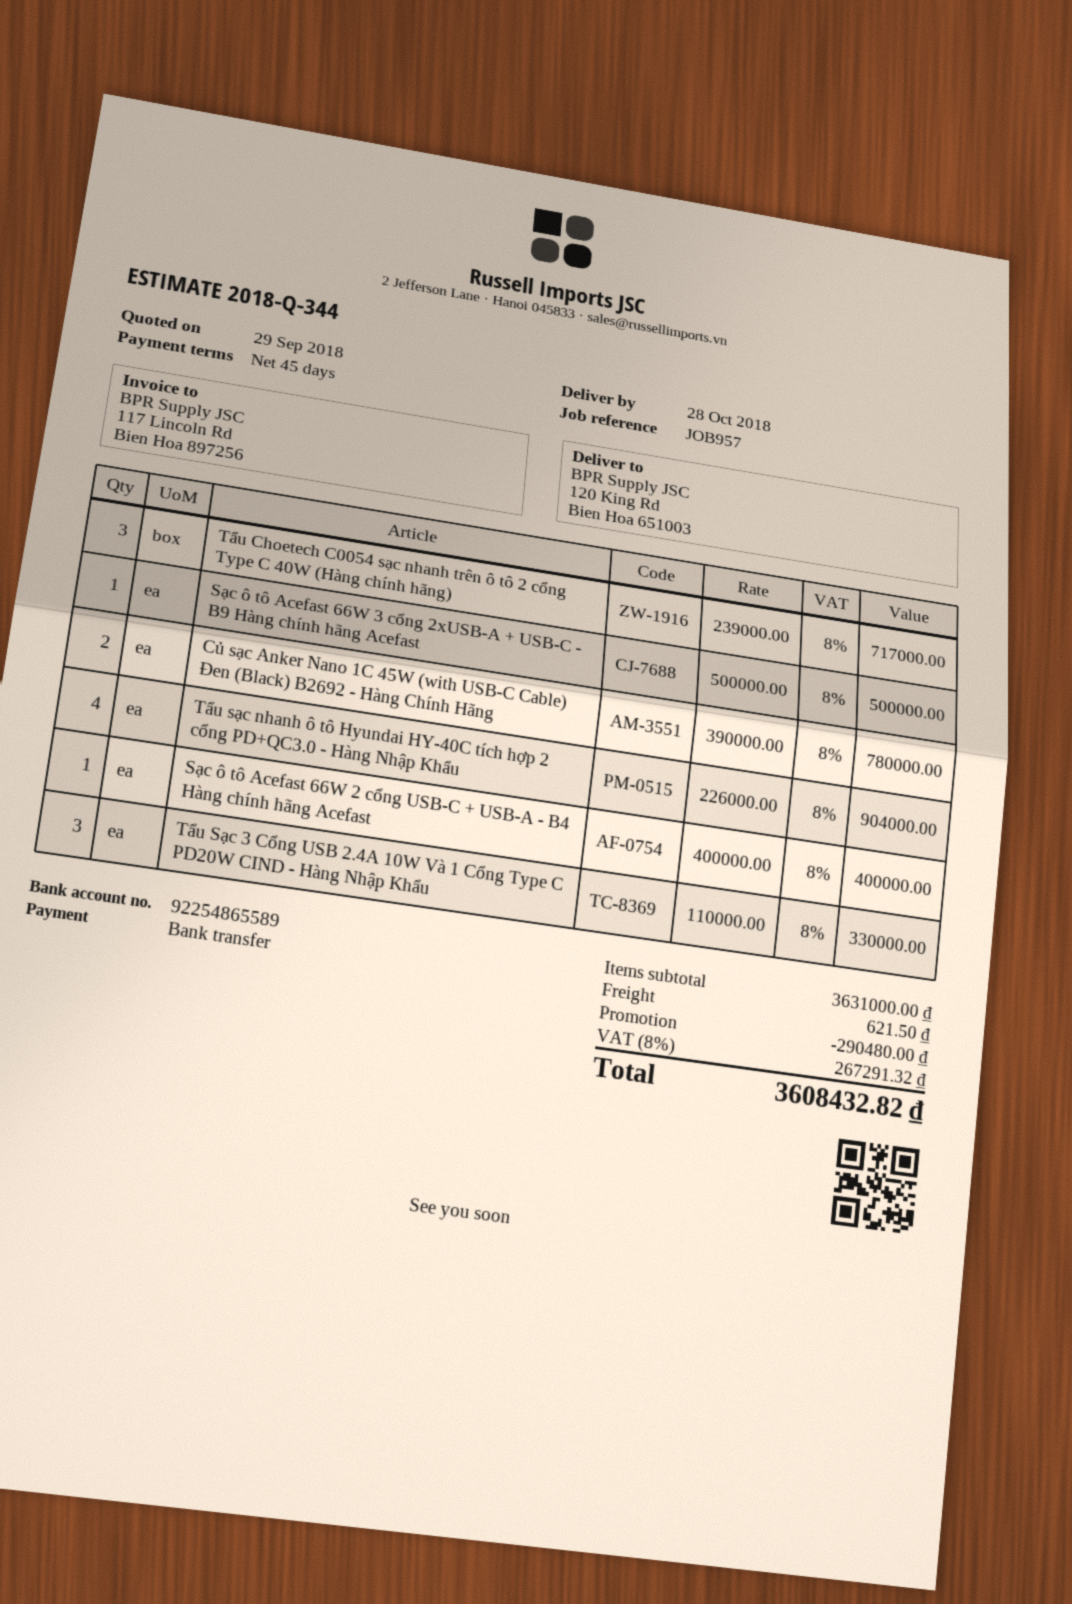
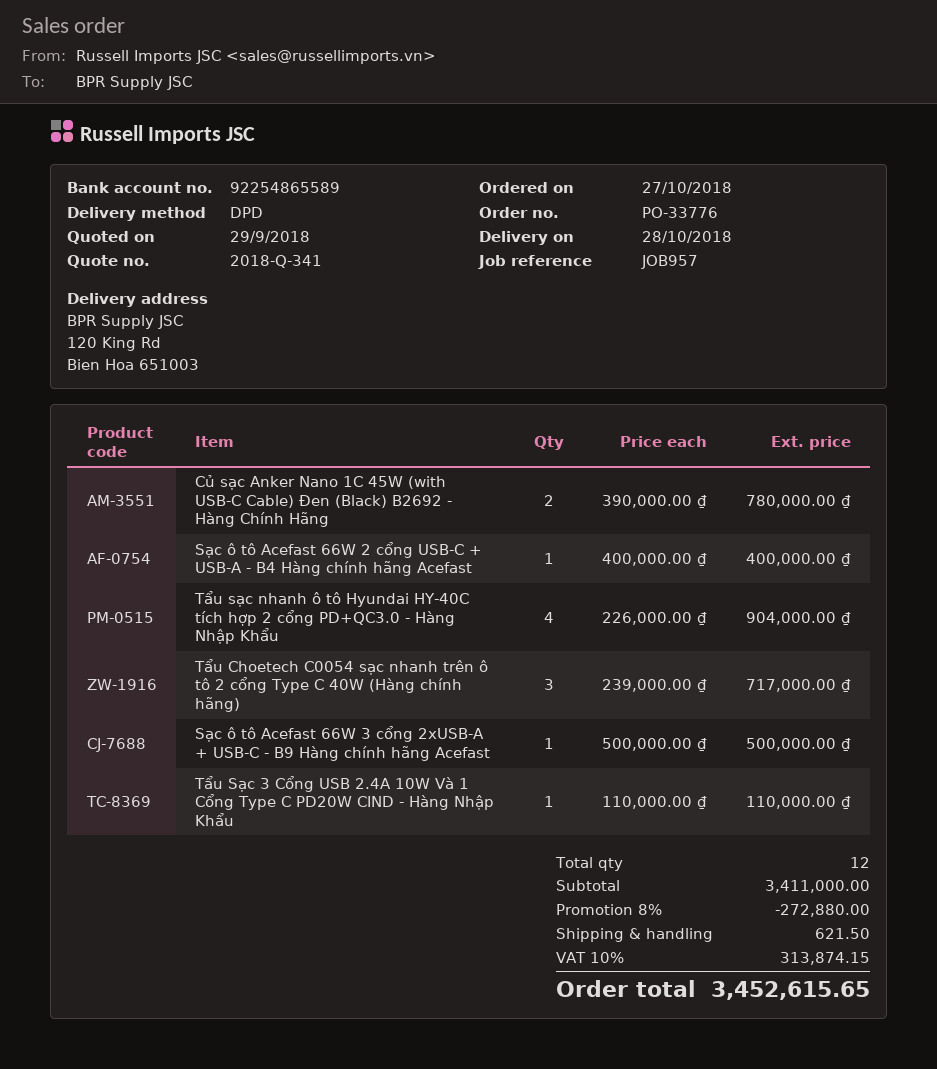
quote number: 2018-Q-344 -> 2018-Q-341
Tẩu Sạc 3 Cổng USB 2.4A 10W Và 1 Cổng Type C PD20W CIND - Hàng Nhập Khẩu: 3 x 110000.00 = 330000.00 -> 1 x 110000.00 = 110000.00
subtotal: 3631000.00 -> 3411000.00
discount: 290480.00 -> 272880.00
tax: 8% = 267291.32 -> 10% = 313874.15
total: 3608432.82 -> 3452615.65

